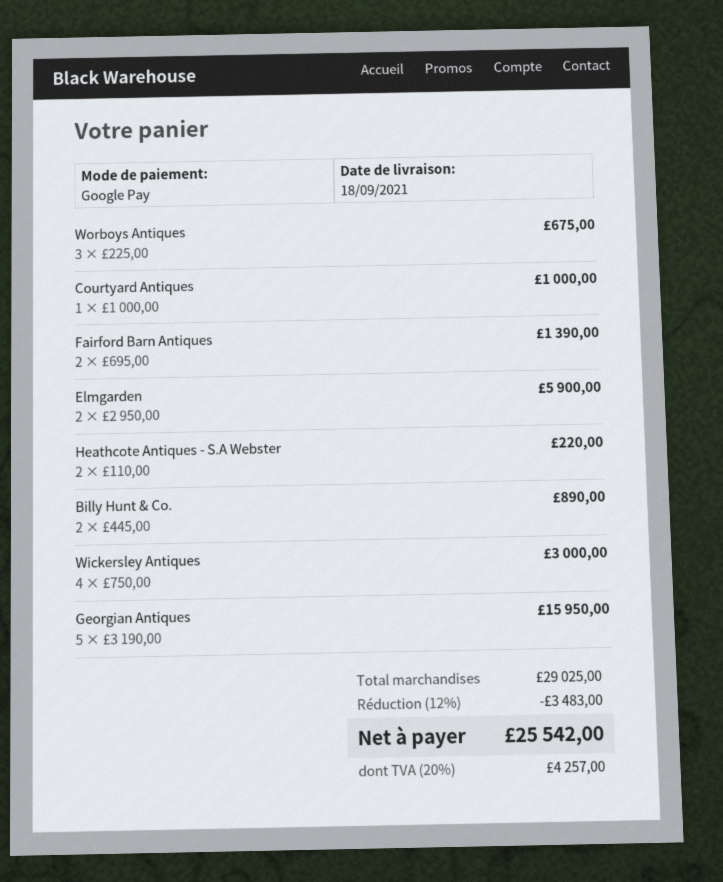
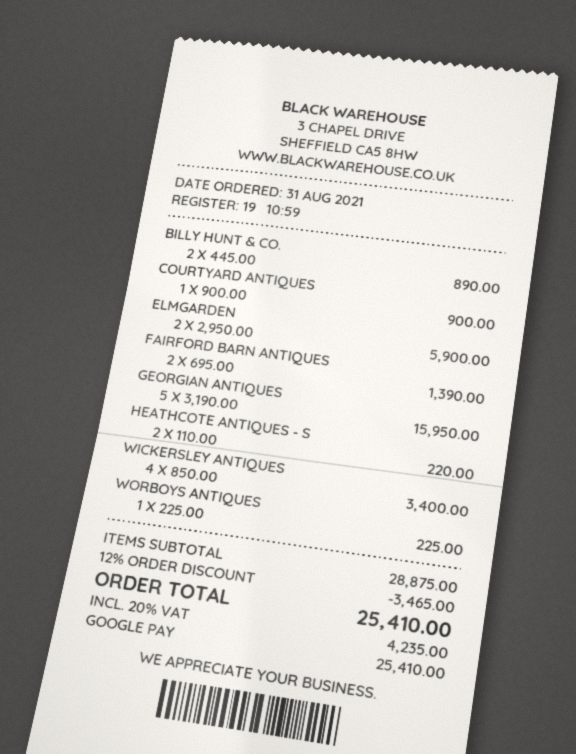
Worboys Antiques: 3 x 225.00 = 675.00 -> 1 x 225.00 = 225.00
Courtyard Antiques: 1 x 1000.00 = 1000.00 -> 1 x 900.00 = 900.00
Wickersley Antiques: 4 x 750.00 = 3000.00 -> 4 x 850.00 = 3400.00
subtotal: 29025.00 -> 28875.00
discount: 12% = 3483.00 -> 12% = 3465.00
tax: 20% = 4257.00 -> 20% = 4235.00
total: 25542.00 -> 25410.00

